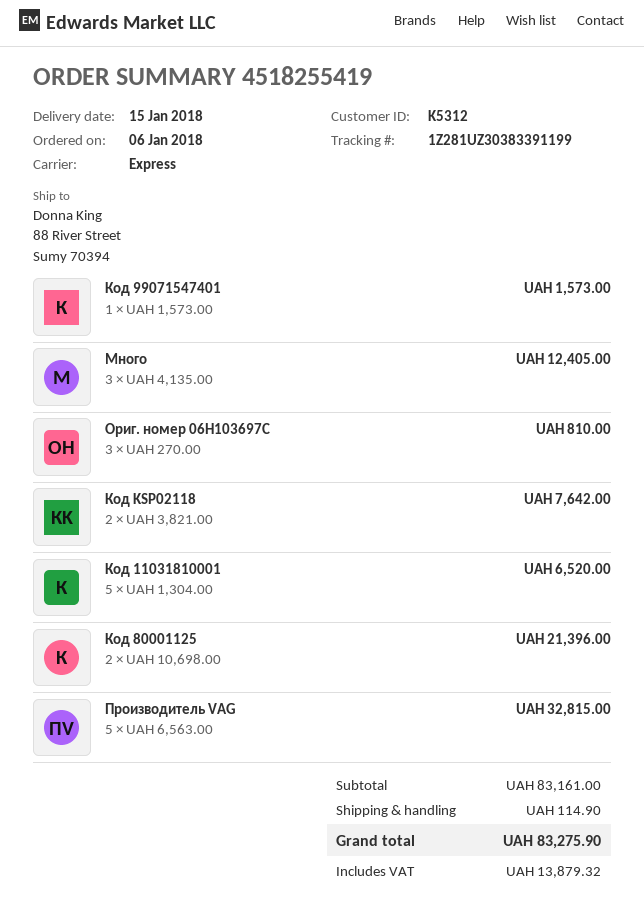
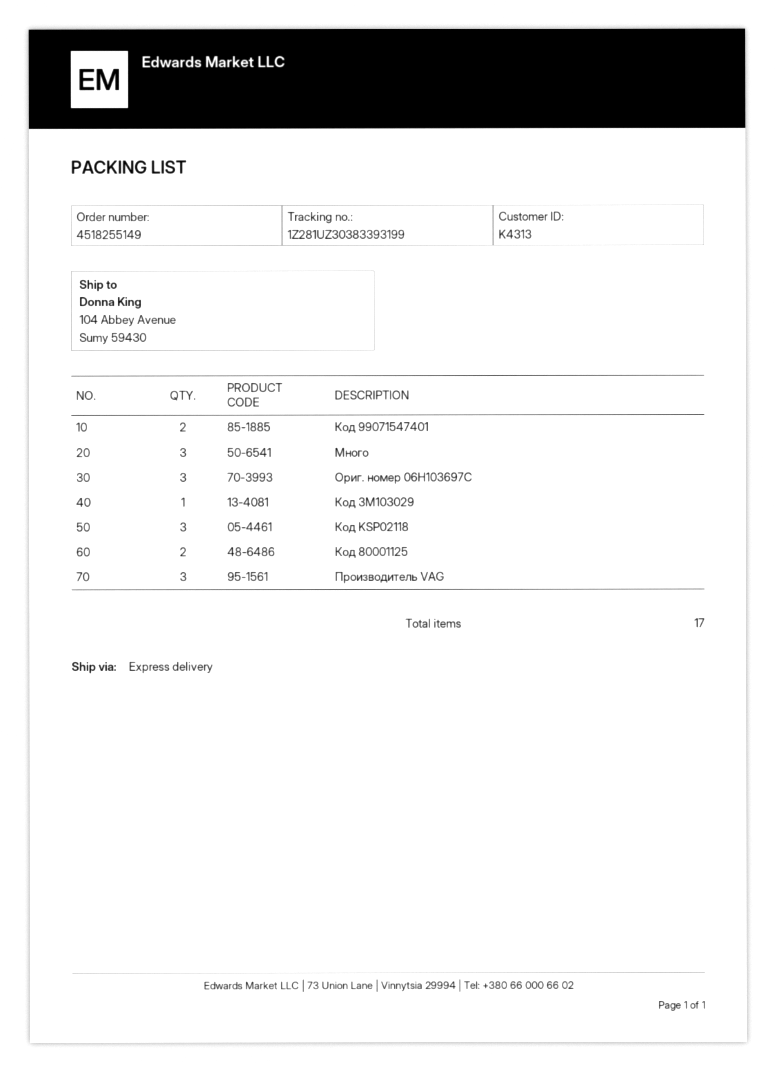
order number: 4518255419 -> 4518255149
customer number: K5312 -> K4313
tracking number: 1Z281UZ30383391199 -> 1Z281UZ30383393199
ship to: 88 River Street, Sumy 70394 -> 104 Abbey Avenue, Sumy 59430
Код 99071547401: 1 -> 2
Код KSP02118: 2 -> 3
Код 11031810001: 5 -> none
Производитель VAG: 5 -> 3
Код 3M103029: none -> 1

